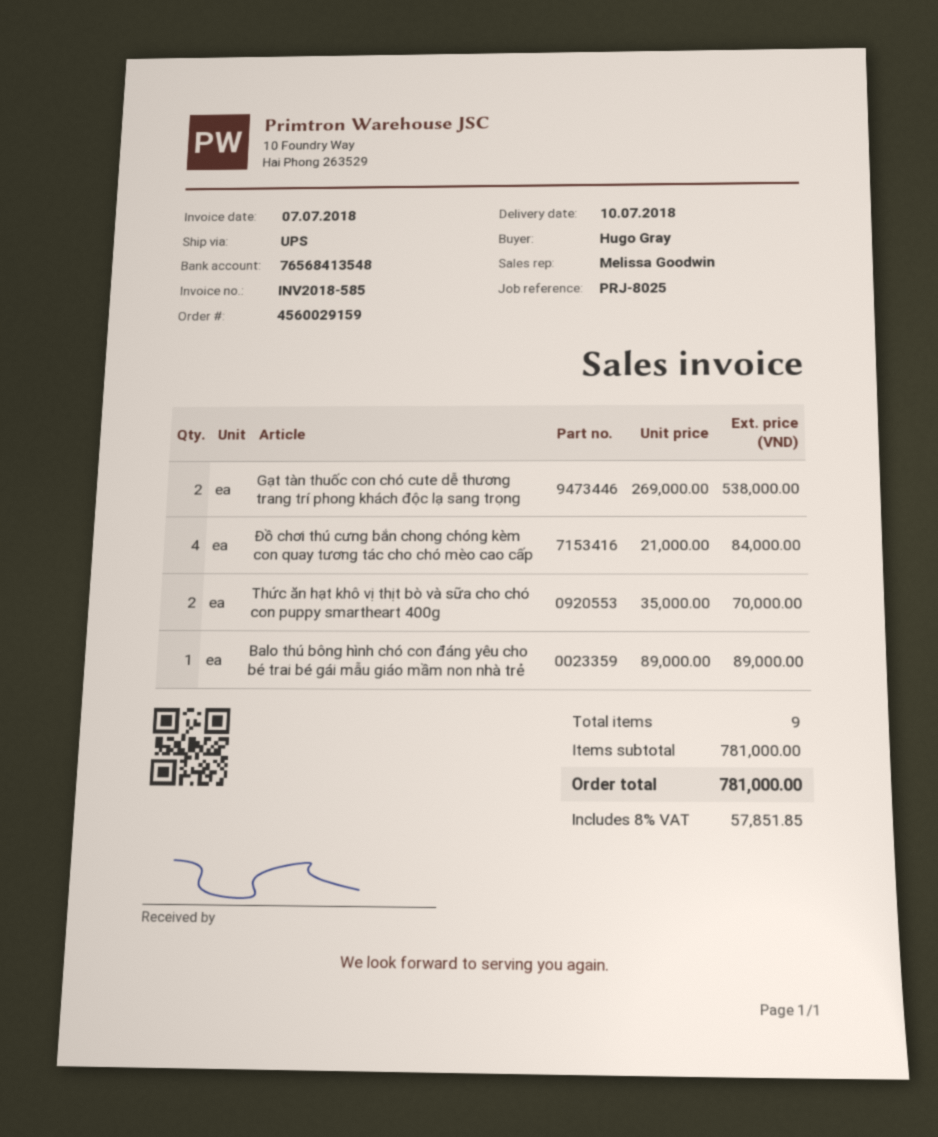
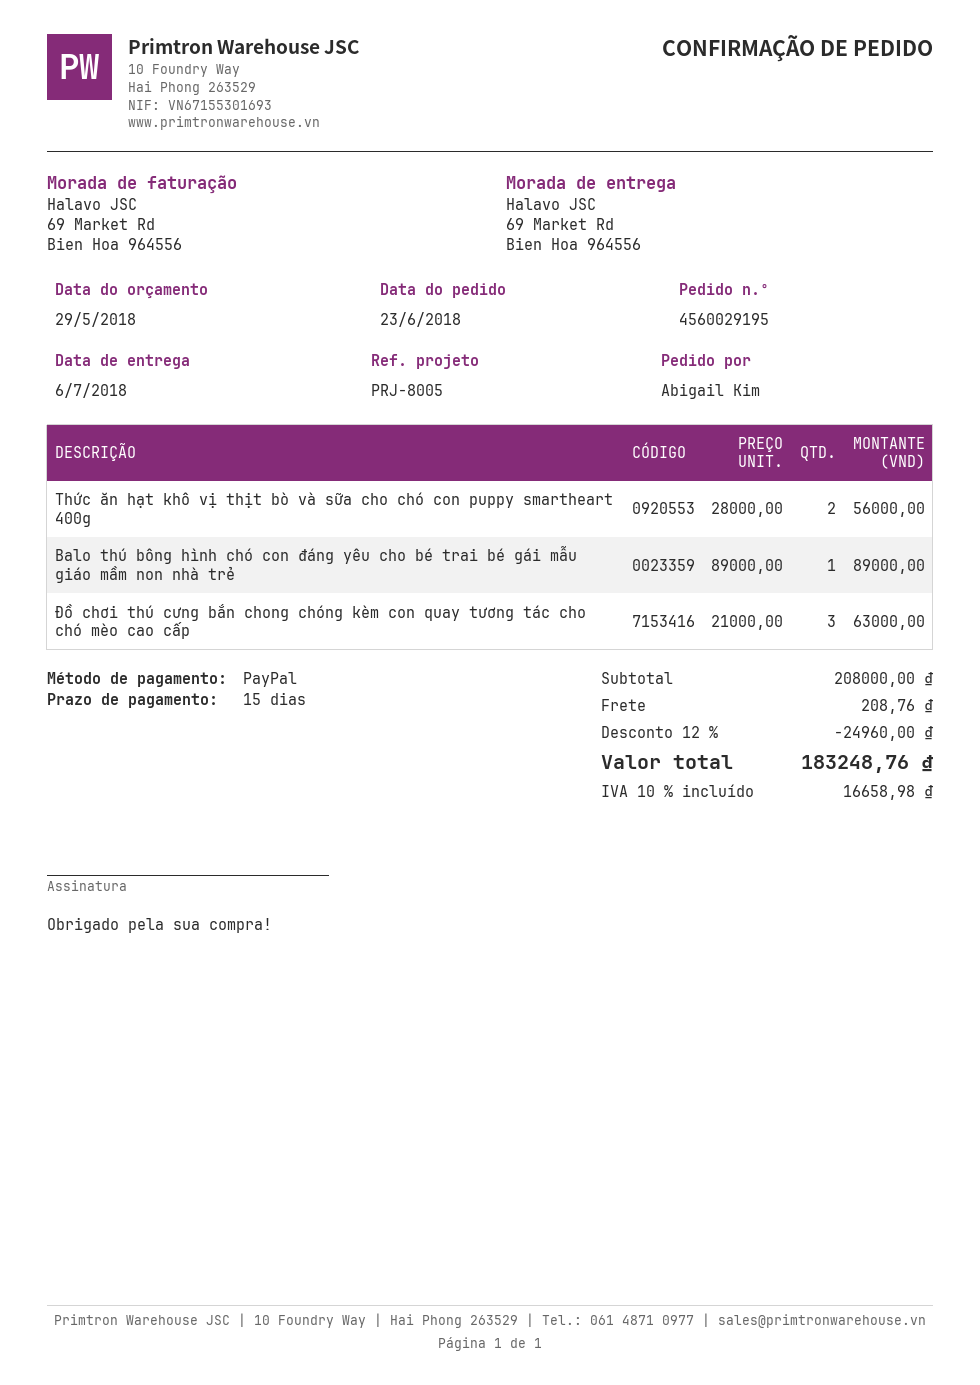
order number: 4560029159 -> 4560029195
delivery date: 2018-07-10 -> 2018-07-06
reference: PRJ-8025 -> PRJ-8005
ordered by: Hugo Gray -> Abigail Kim
Gạt tàn thuốc con chó cute dễ thương trang trí phong khách độc lạ sang trọng: 2 x 269000.00 = 538000.00 -> none
Đồ chơi thú cưng bắn chong chóng kèm con quay tương tác cho chó mèo cao cấp: 4 x 21000.00 = 84000.00 -> 3 x 21000.00 = 63000.00
Thức ăn hạt khô vị thịt bò và sữa cho chó con puppy smartheart 400g: 2 x 35000.00 = 70000.00 -> 2 x 28000.00 = 56000.00
subtotal: 781000.00 -> 208000.00
discount: none -> 12% = 24960.00
shipping: none -> 208.76
tax: 8% = 57851.85 -> 10% = 16658.98
total: 781000.00 -> 183248.76

